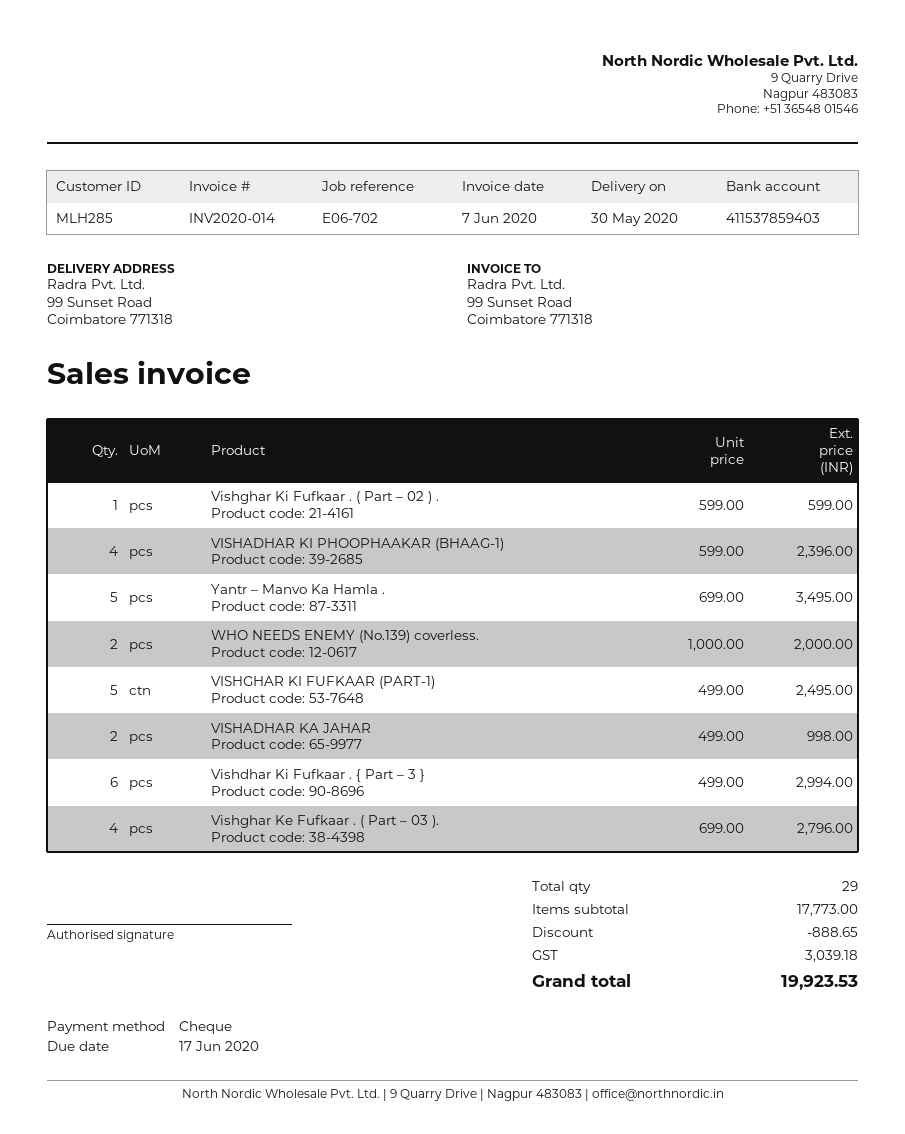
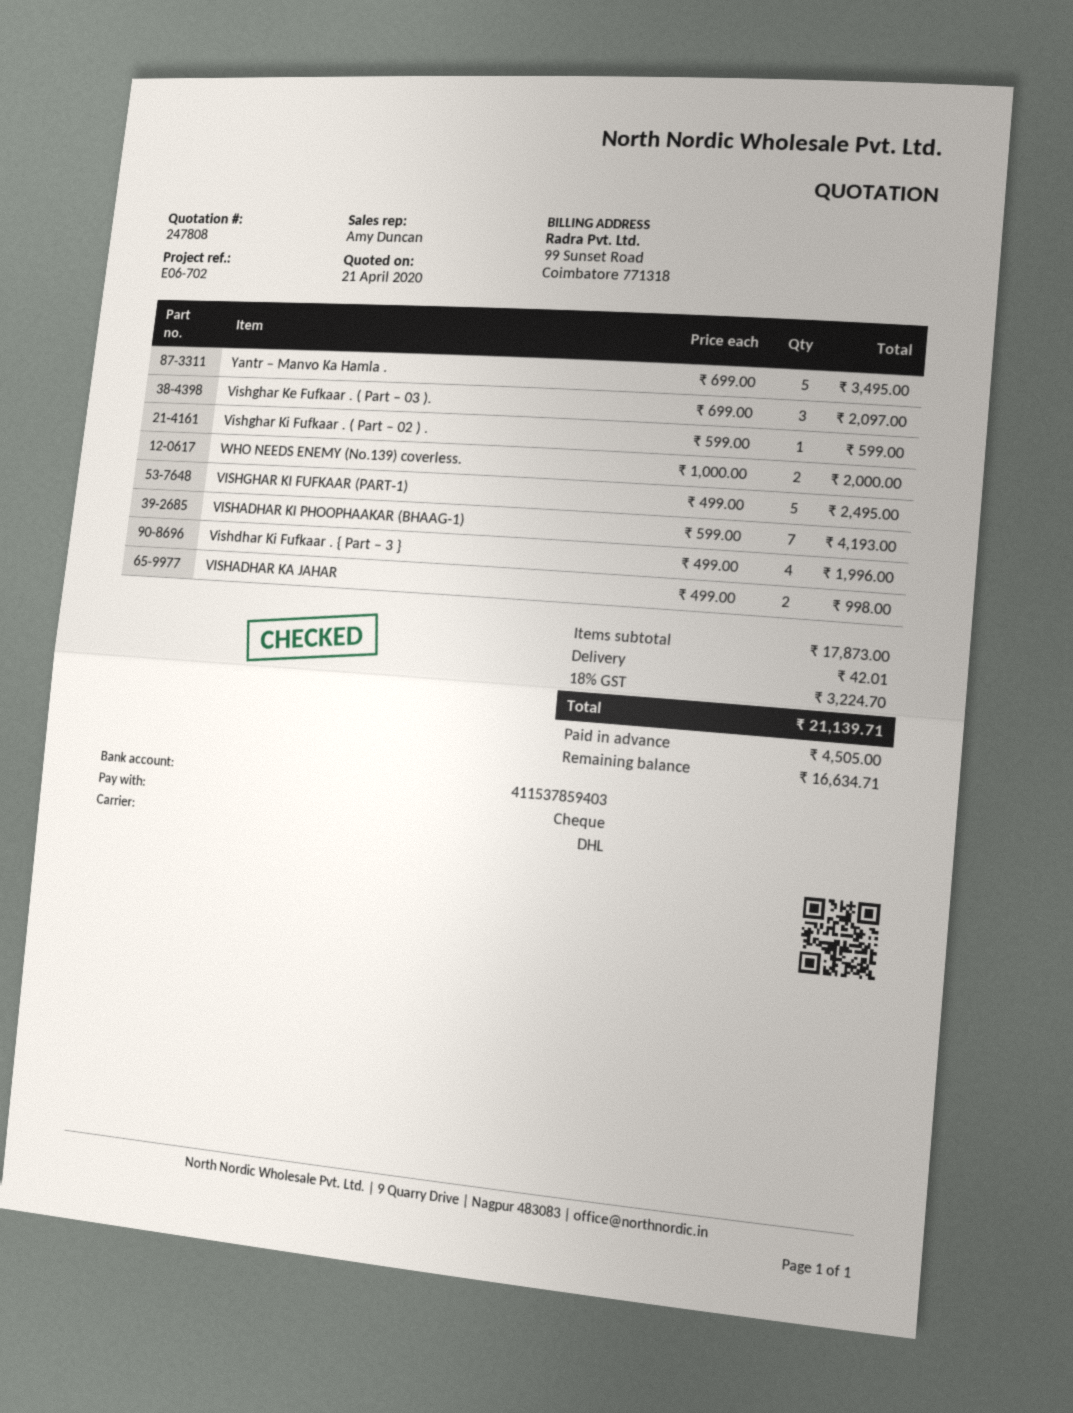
VISHADHAR KI PHOOPHAAKAR (BHAAG-1): 4 x 599.00 = 2396.00 -> 7 x 599.00 = 4193.00
Vishdhar Ki Fufkaar . { Part – 3 }: 6 x 499.00 = 2994.00 -> 4 x 499.00 = 1996.00
Vishghar Ke Fufkaar . ( Part – 03 ).: 4 x 699.00 = 2796.00 -> 3 x 699.00 = 2097.00
subtotal: 17773.00 -> 17873.00
discount: 888.65 -> none
shipping: none -> 42.01
tax: 3039.18 -> 3224.70
total: 19923.53 -> 21139.71

